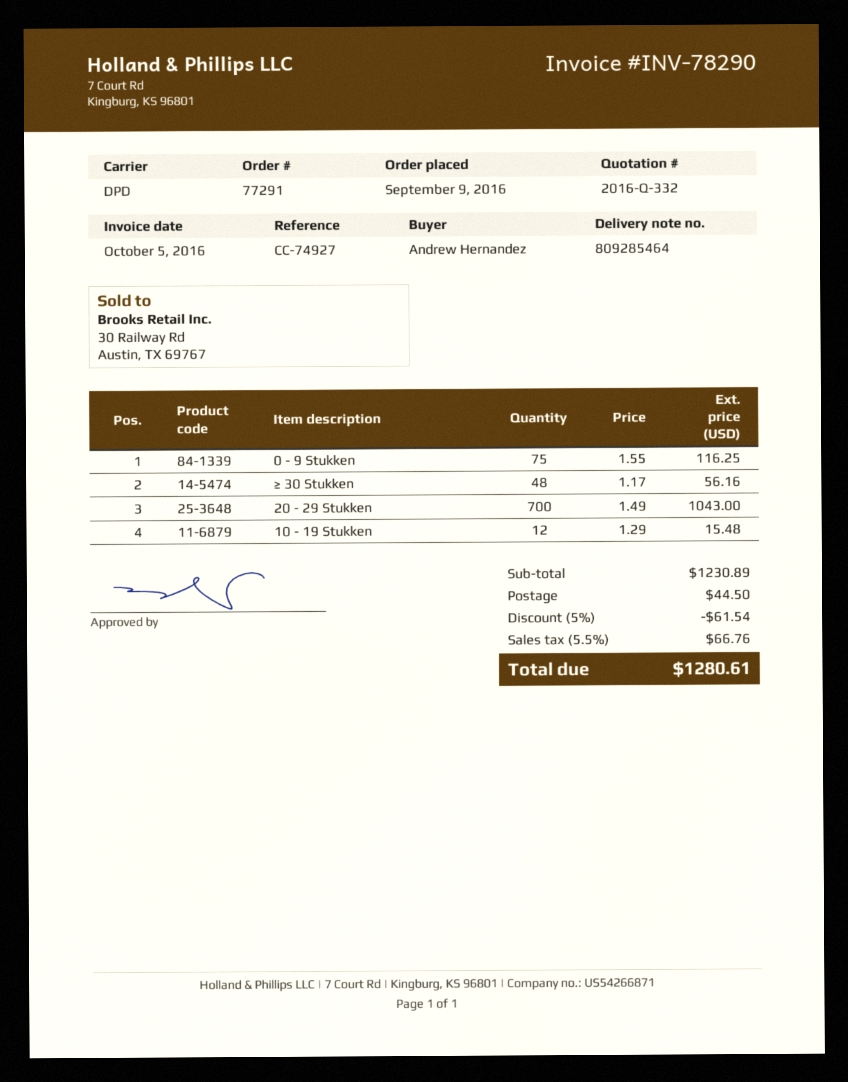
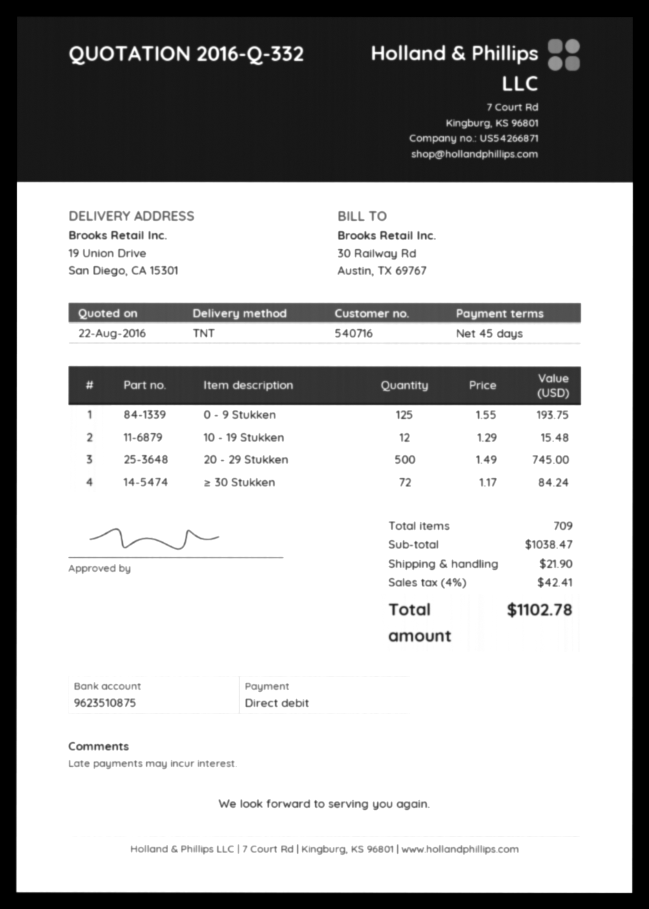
shipping method: DPD -> TNT
0 - 9 Stukken: 75 x 1.55 = 116.25 -> 125 x 1.55 = 193.75
≥ 30 Stukken: 48 x 1.17 = 56.16 -> 72 x 1.17 = 84.24
20 - 29 Stukken: 700 x 1.49 = 1043.00 -> 500 x 1.49 = 745.00
subtotal: 1230.89 -> 1038.47
discount: 5% = 61.54 -> none
shipping: 44.50 -> 21.90
tax: 5.5% = 66.76 -> 4% = 42.41
total: 1280.61 -> 1102.78

